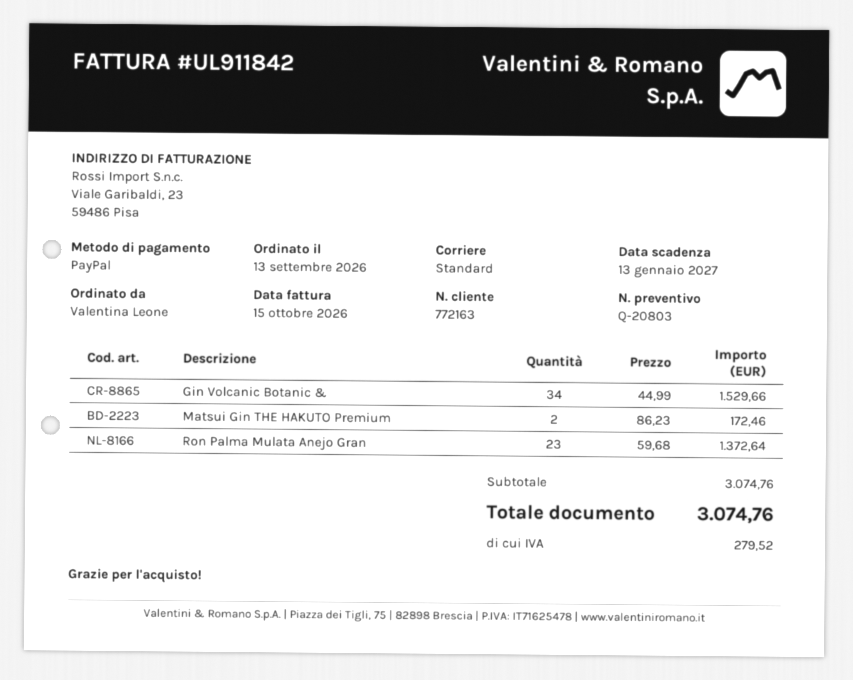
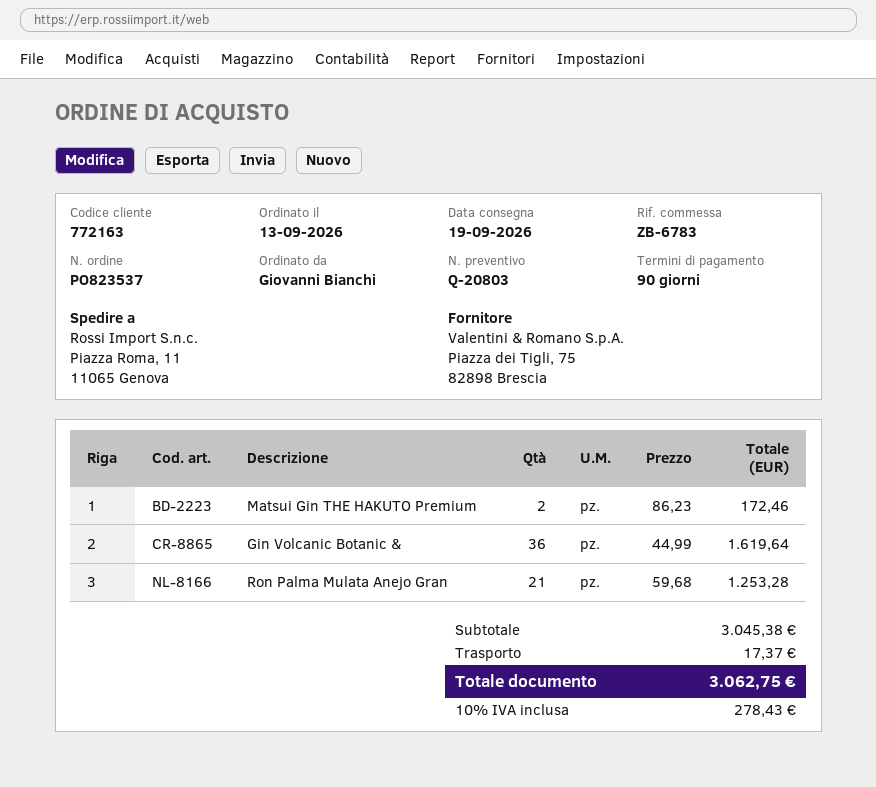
ordered by: Valentina Leone -> Giovanni Bianchi
Gin Volcanic Botanic &: 34 x 44.99 = 1529.66 -> 36 x 44.99 = 1619.64
Ron Palma Mulata Anejo Gran: 23 x 59.68 = 1372.64 -> 21 x 59.68 = 1253.28
subtotal: 3074.76 -> 3045.38
shipping: none -> 17.37
tax: 279.52 -> 278.43
total: 3074.76 -> 3062.75

